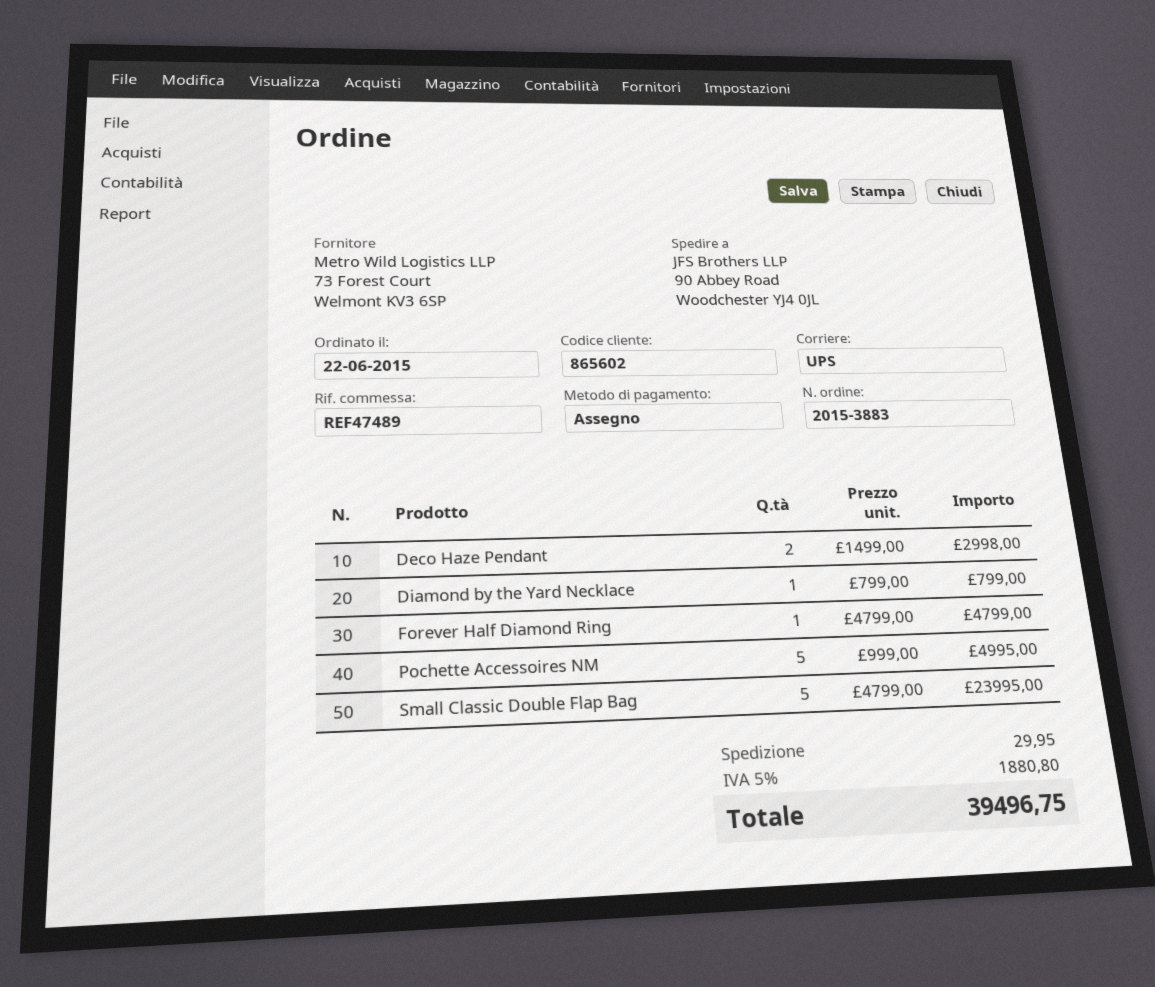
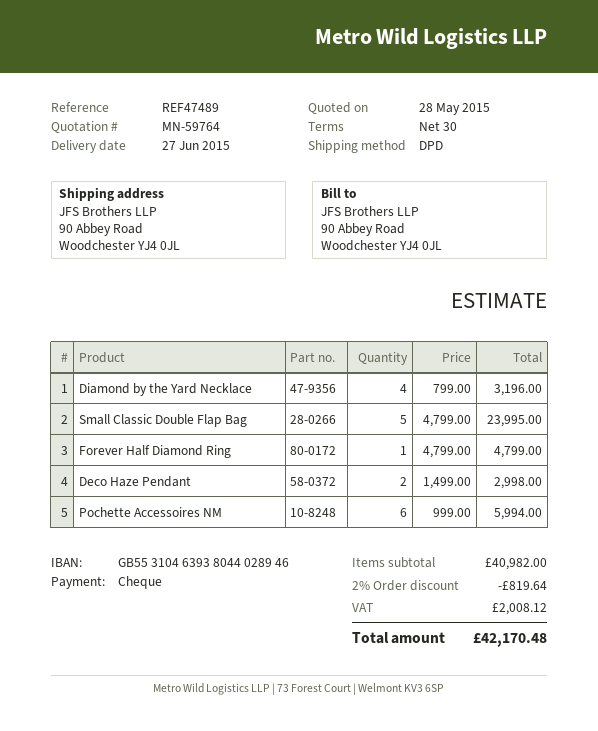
shipping method: UPS -> DPD
Diamond by the Yard Necklace: 1 x 799.00 = 799.00 -> 4 x 799.00 = 3196.00
Pochette Accessoires NM: 5 x 999.00 = 4995.00 -> 6 x 999.00 = 5994.00
discount: none -> 2% = 819.64
shipping: 29.95 -> none
tax: 1880.80 -> 2008.12
total: 39496.75 -> 42170.48

